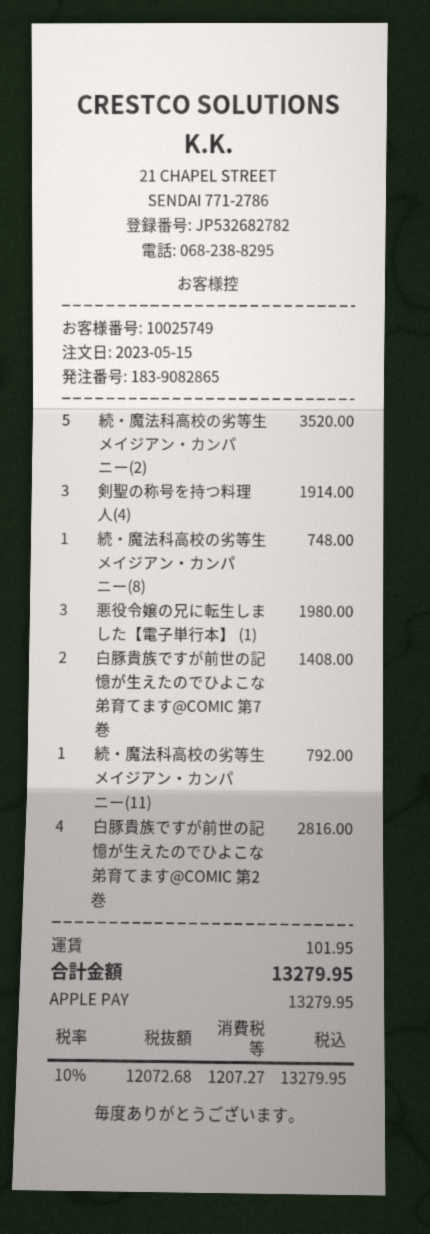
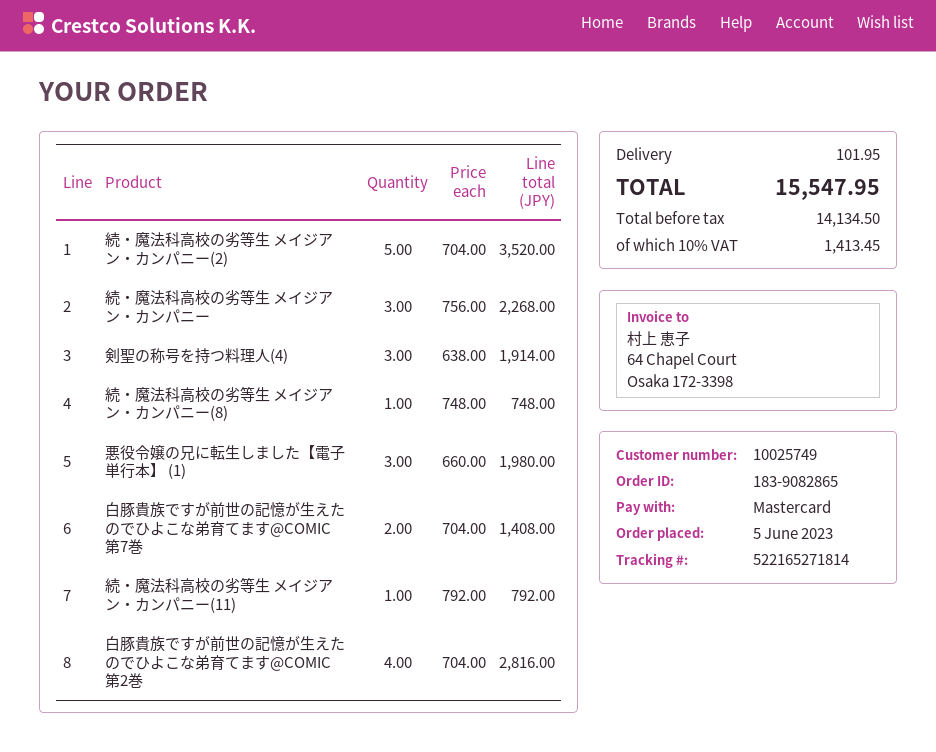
order date: 2023-05-15 -> 2023-06-05
payment method: Apple Pay -> Mastercard
続・魔法科高校の劣等生 メイジアン・カンパニー: none -> 3 for 2268.00
net: 12072.68 -> 14134.50
tax: 10% = 1207.27 -> 10% = 1413.45
total: 13279.95 -> 15547.95

